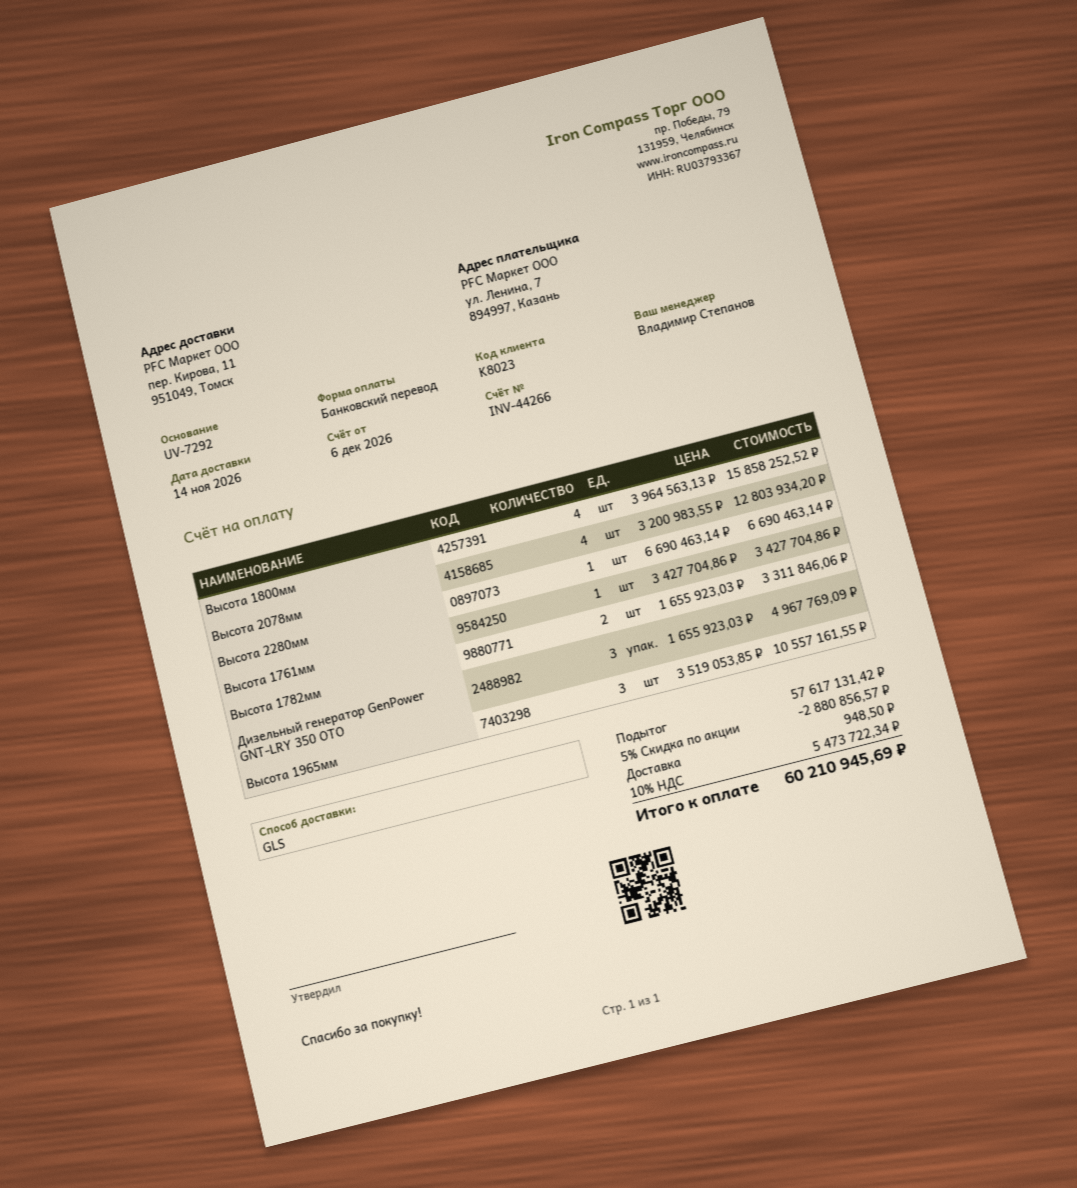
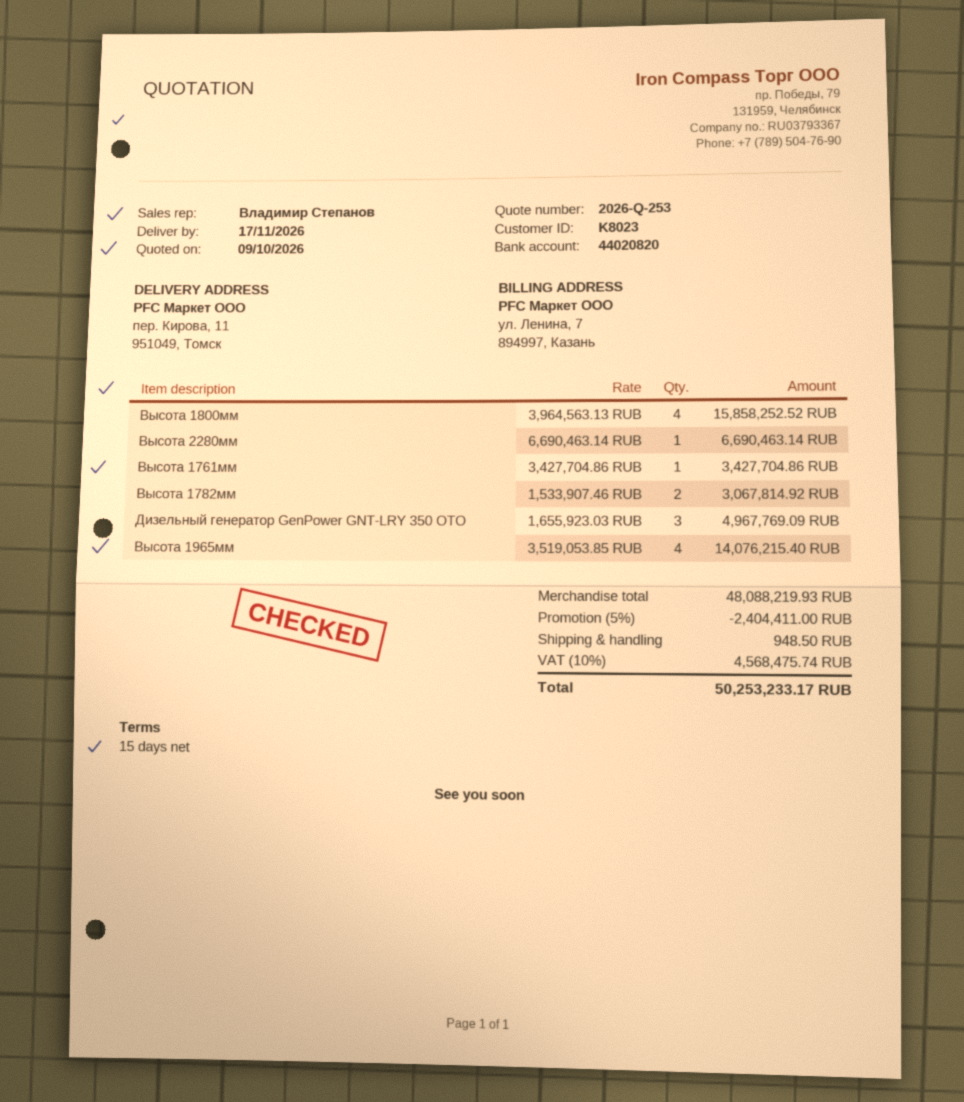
delivery date: 2026-11-14 -> 2026-11-17
Высота 2078мм: 4 x 3200983.55 = 12803934.20 -> none
Высота 1782мм: 2 x 1655923.03 = 3311846.06 -> 2 x 1533907.46 = 3067814.92
Высота 1965мм: 3 x 3519053.85 = 10557161.55 -> 4 x 3519053.85 = 14076215.40
subtotal: 57617131.42 -> 48088219.93
discount: 5% = 2880856.57 -> 5% = 2404411.00
tax: 10% = 5473722.34 -> 10% = 4568475.74
total: 60210945.69 -> 50253233.17

